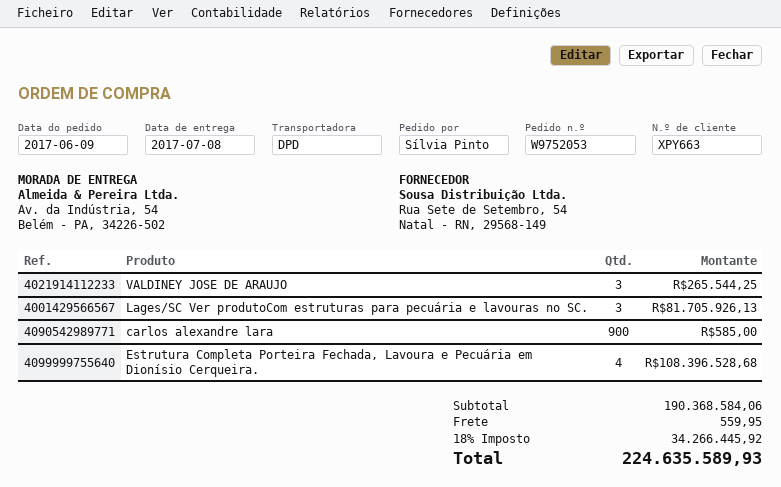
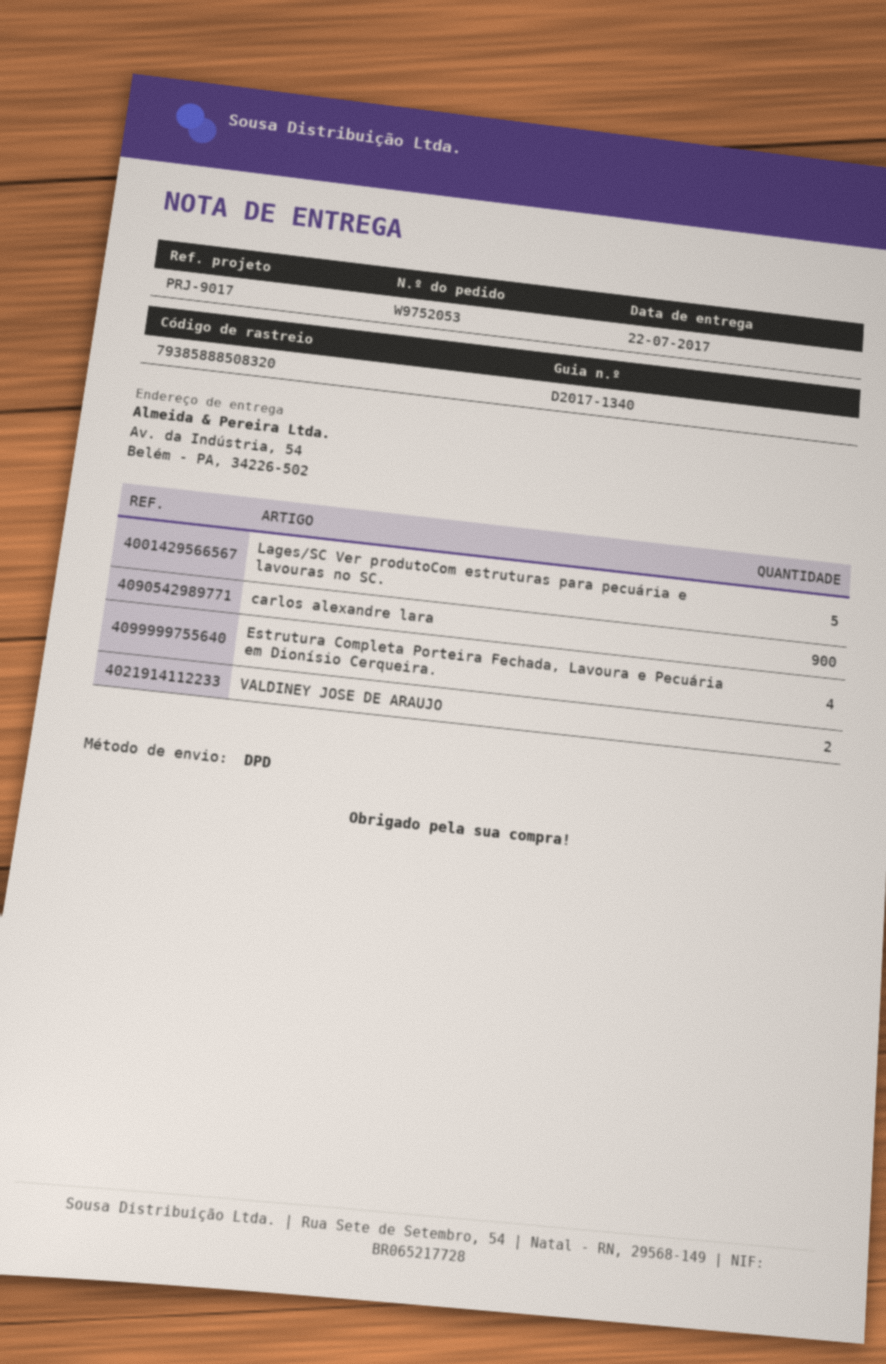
delivery date: 2017-07-08 -> 2017-07-22
VALDINEY JOSE DE ARAUJO: 3 -> 2
Lages/SC Ver produtoCom estruturas para pecuária e lavouras no SC.: 3 -> 5

